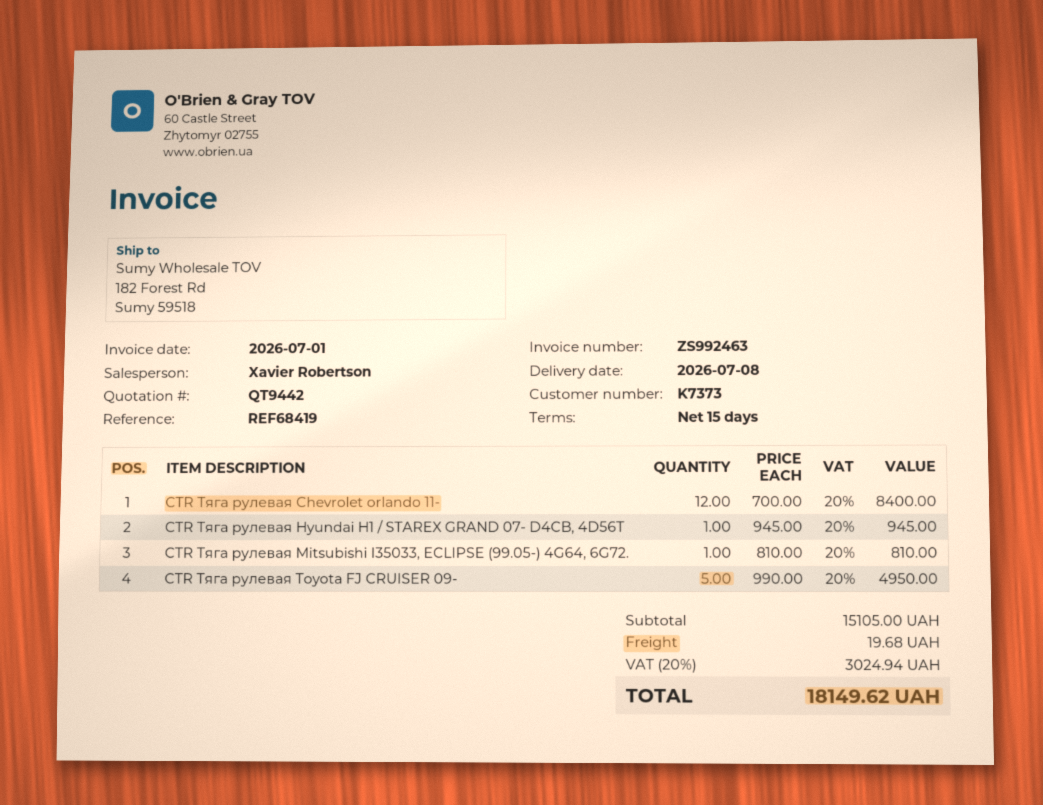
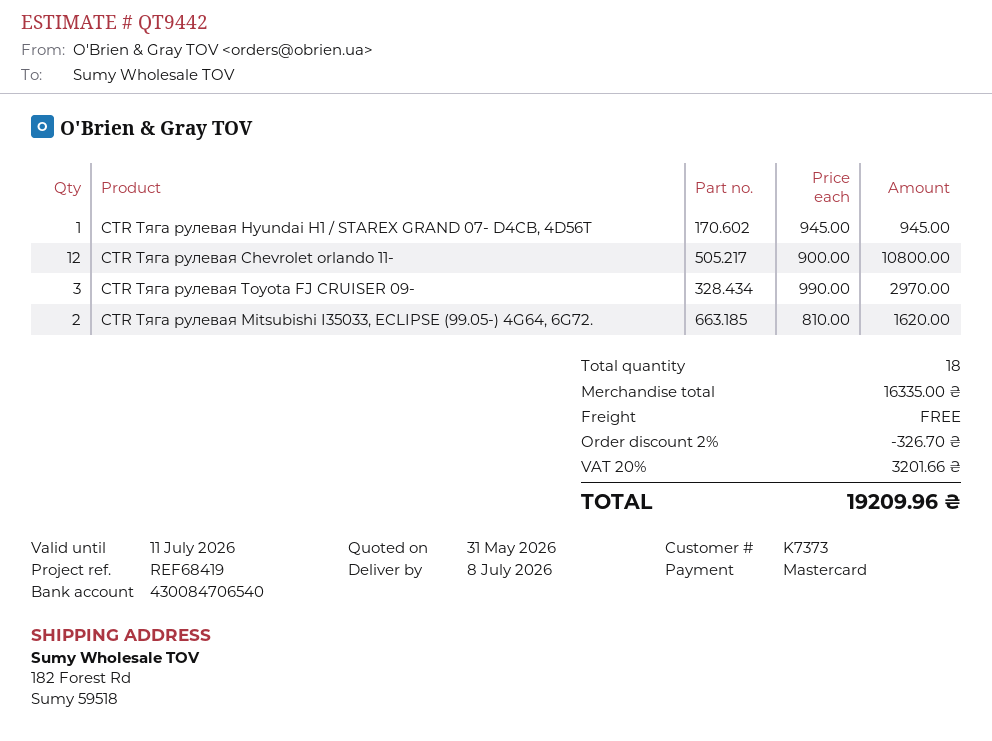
CTR Тяга рулевая Chevrolet orlando 11-: 12 x 700.00 = 8400.00 -> 12 x 900.00 = 10800.00
CTR Тяга рулевая Mitsubishi I35033, ECLIPSE (99.05-) 4G64, 6G72.: 1 x 810.00 = 810.00 -> 2 x 810.00 = 1620.00
CTR Тяга рулевая Toyota FJ CRUISER 09-: 5 x 990.00 = 4950.00 -> 3 x 990.00 = 2970.00
subtotal: 15105.00 -> 16335.00
discount: none -> 2% = 326.70
shipping: 19.68 -> 0.00
tax: 20% = 3024.94 -> 20% = 3201.66
total: 18149.62 -> 19209.96

